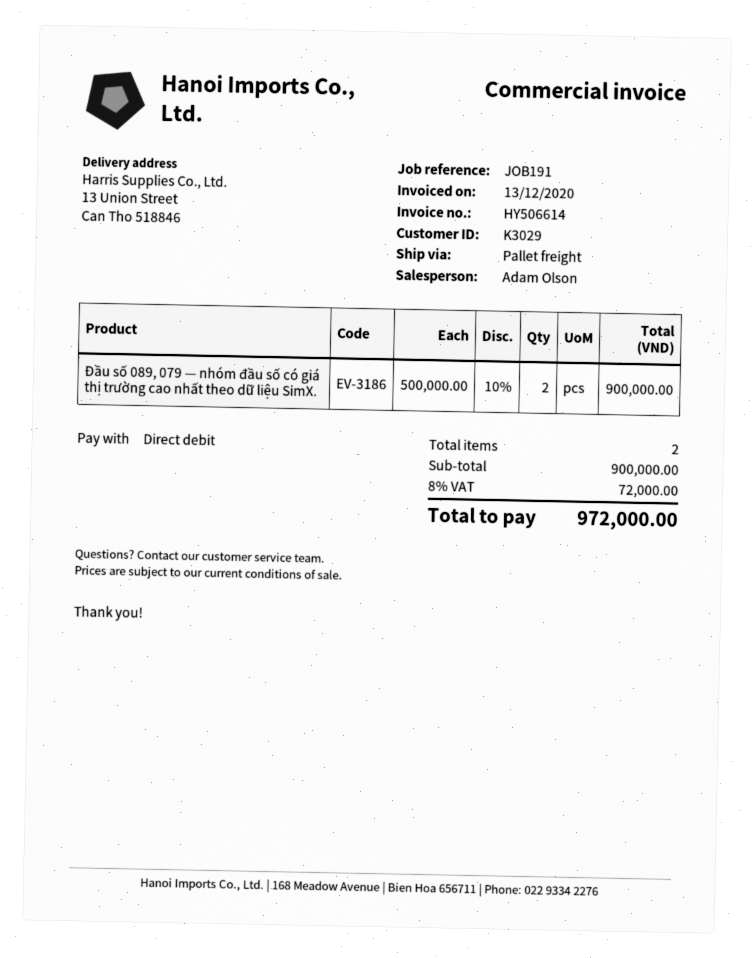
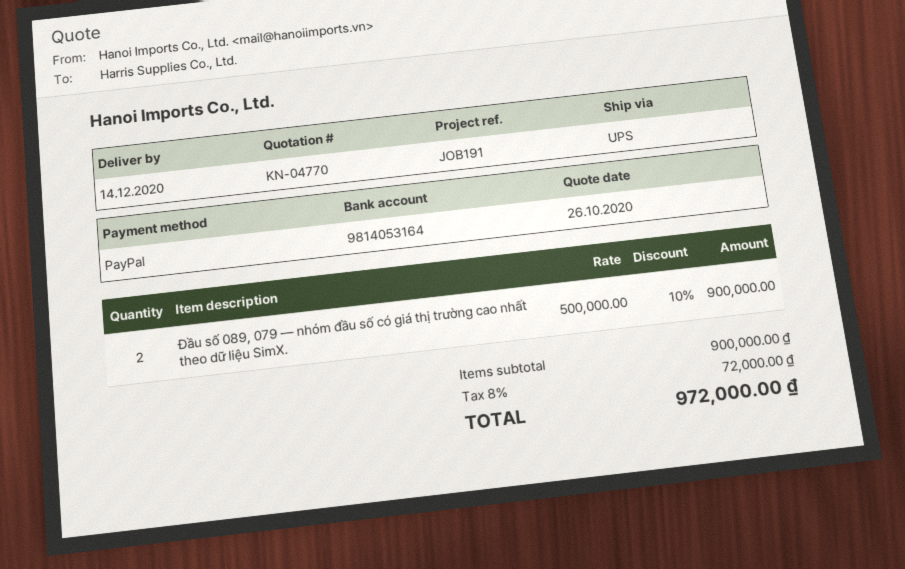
payment method: direct debit -> PayPal
shipping method: pallet freight -> UPS

